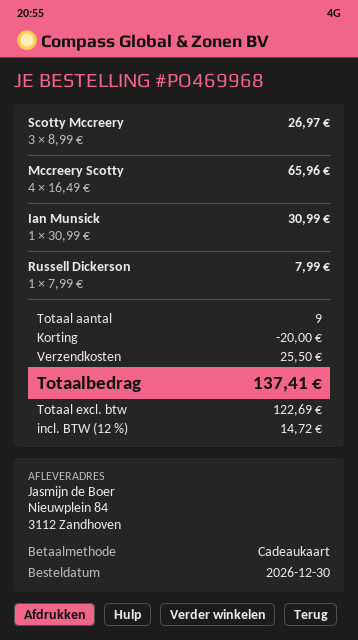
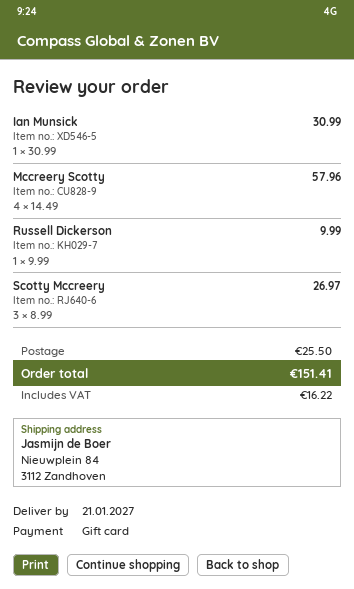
Mccreery Scotty: 4 x 16.49 = 65.96 -> 4 x 14.49 = 57.96
Russell Dickerson: 1 x 7.99 = 7.99 -> 1 x 9.99 = 9.99
discount: 20.00 -> none
tax: 14.72 -> 16.22
total: 137.41 -> 151.41

